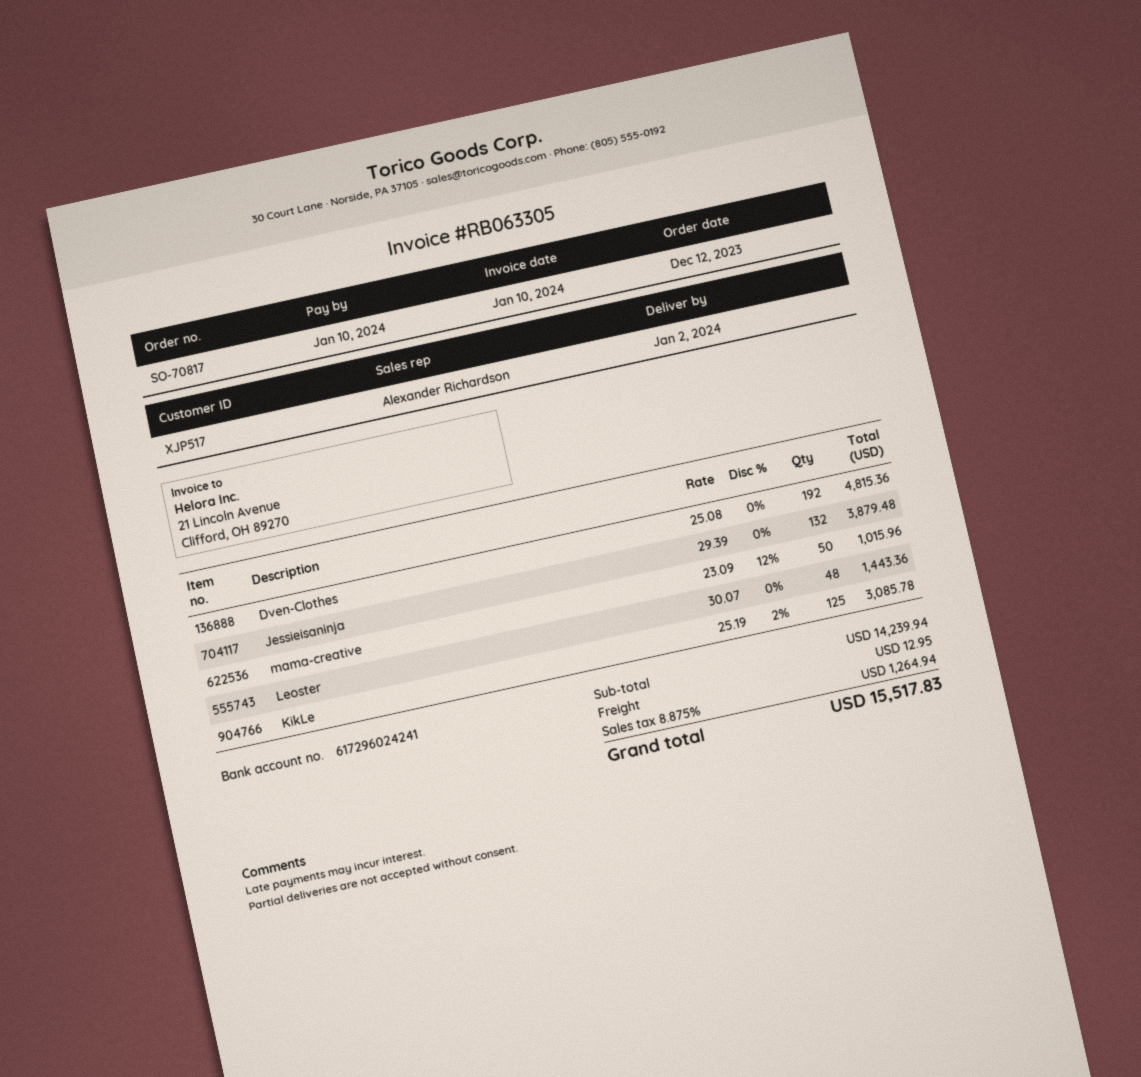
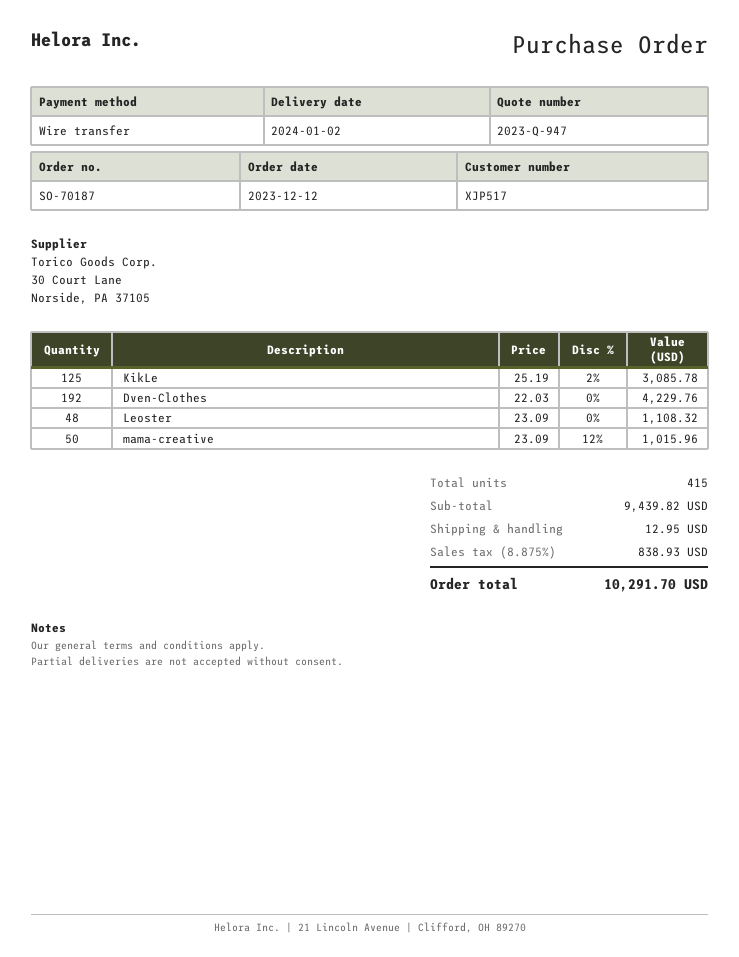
order number: SO-70817 -> SO-70187
Dven-Clothes: 192 x 25.08 = 4815.36 -> 192 x 22.03 = 4229.76
Jessieisaninja: 132 x 29.39 = 3879.48 -> none
Leoster: 48 x 30.07 = 1443.36 -> 48 x 23.09 = 1108.32
subtotal: 14239.94 -> 9439.82
tax: 8.875% = 1264.94 -> 8.875% = 838.93
total: 15517.83 -> 10291.70

